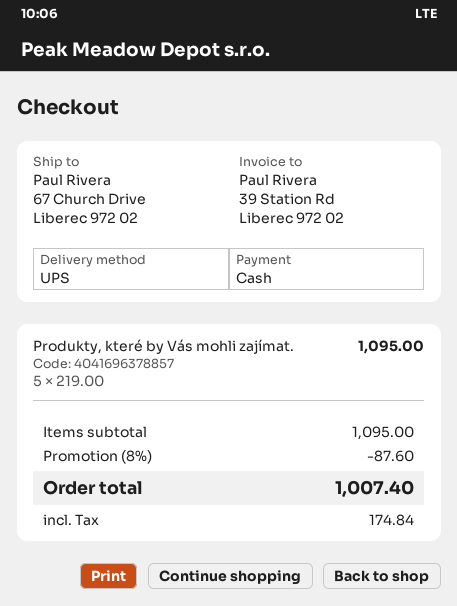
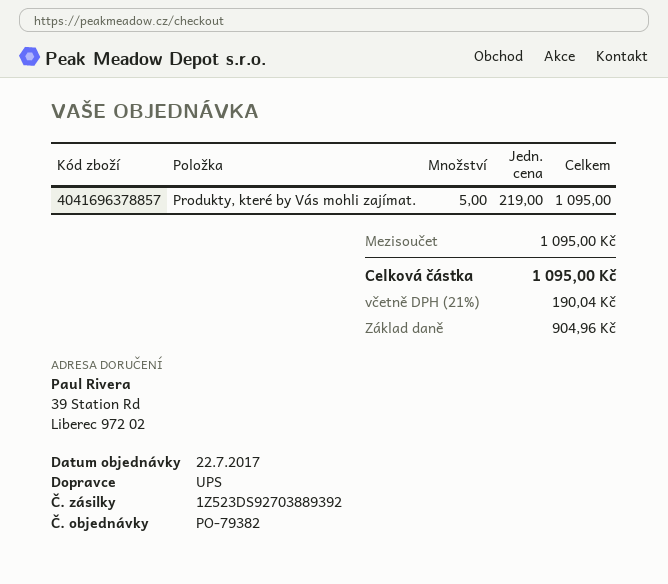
ship to: 67 Church Drive, Liberec 972 02 -> 39 Station Rd, Liberec 972 02
discount: 8% = 87.60 -> none
tax: 174.84 -> 190.04
total: 1007.40 -> 1095.00

